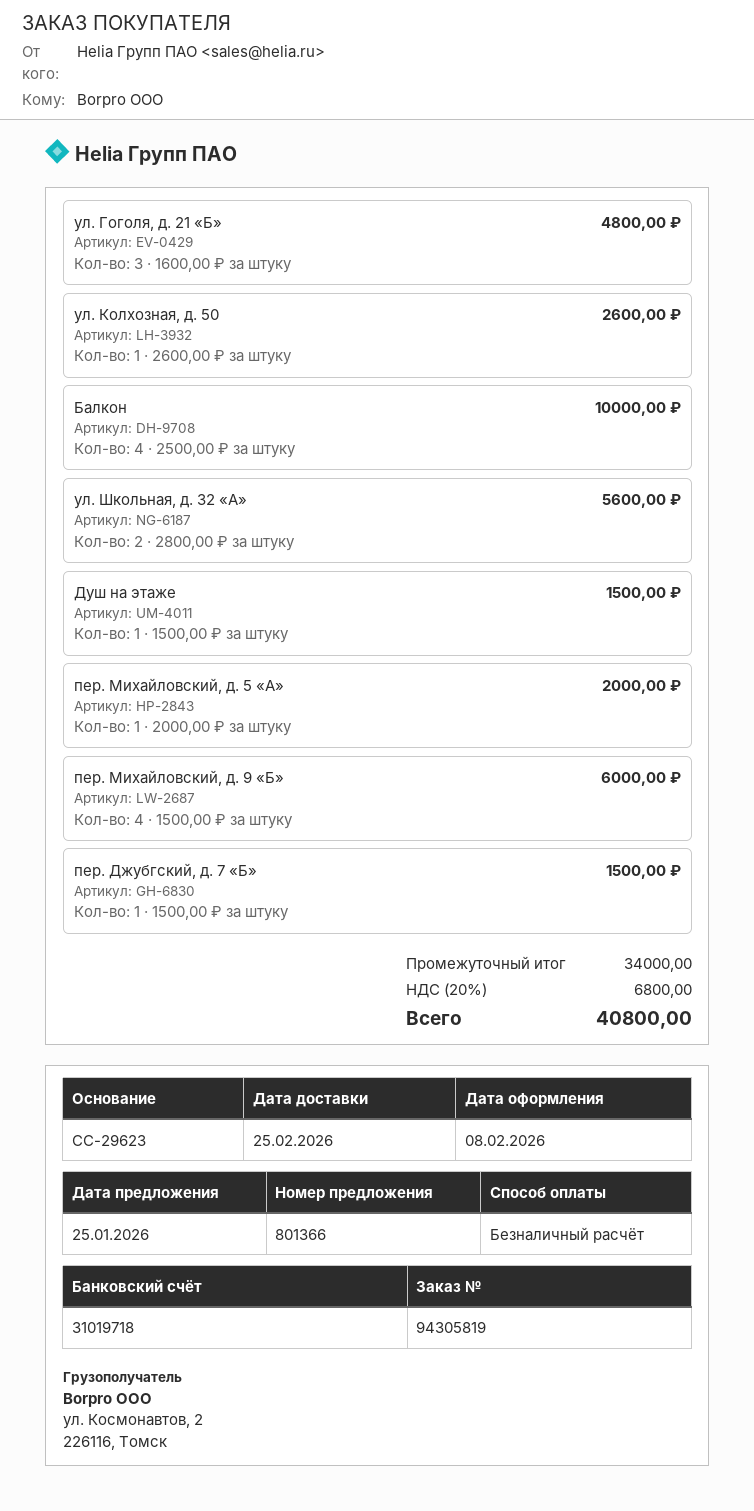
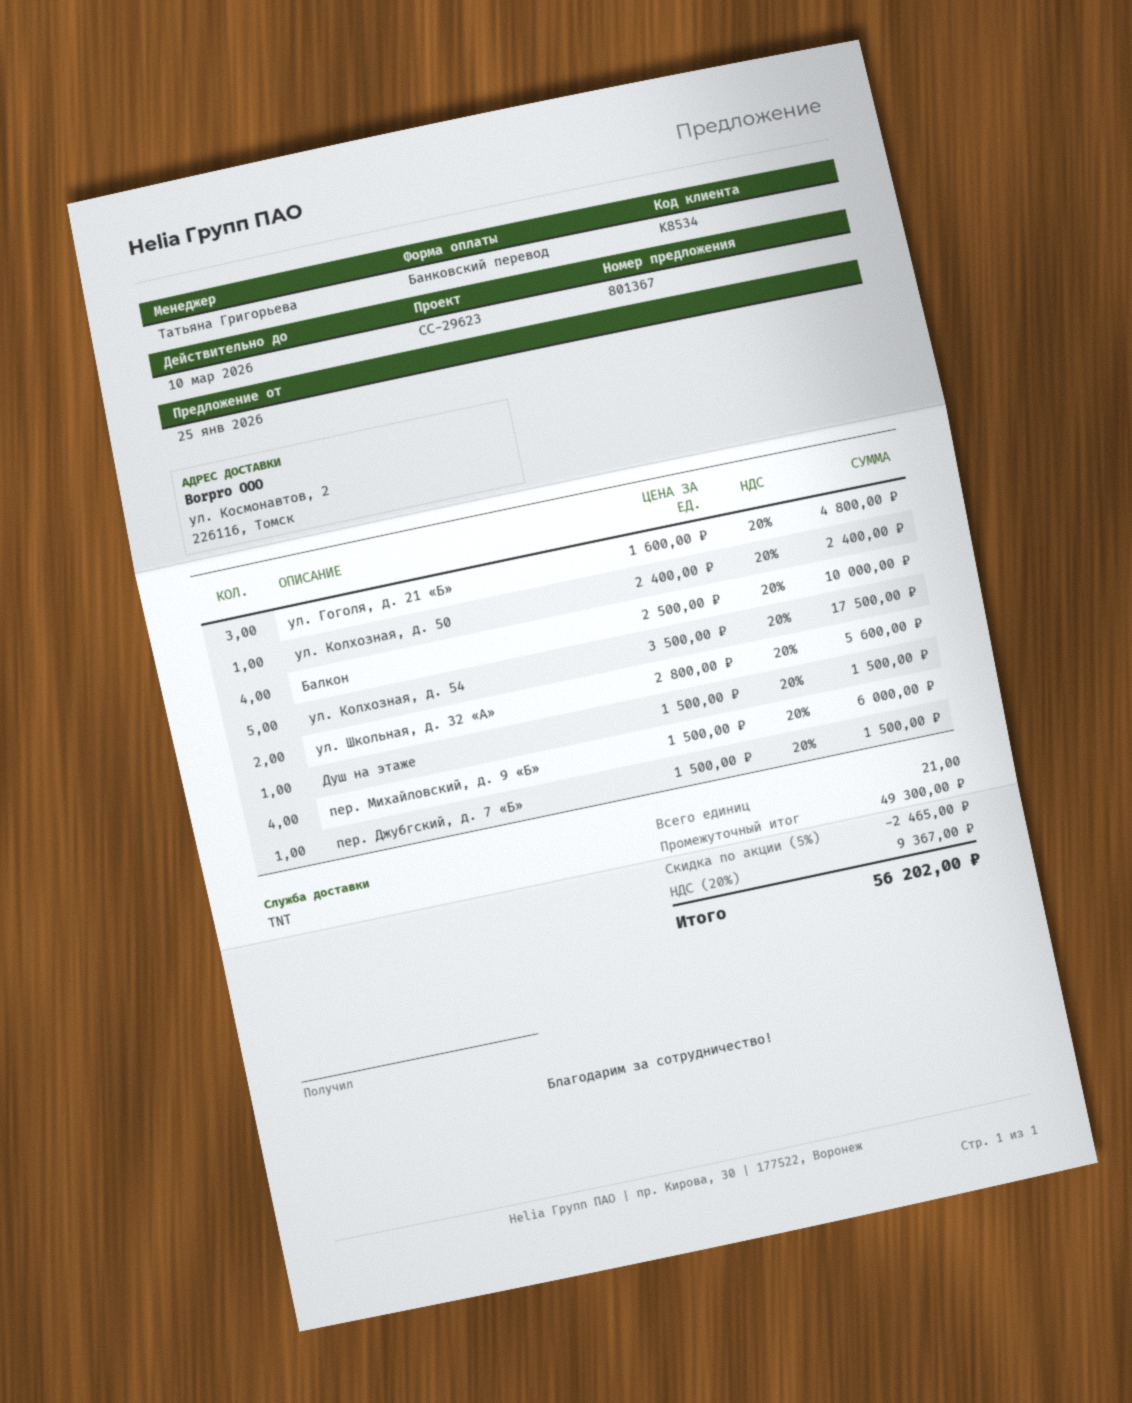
quote number: 801366 -> 801367
ул. Колхозная, д. 50: 1 x 2600.00 = 2600.00 -> 1 x 2400.00 = 2400.00
пер. Михайловский, д. 5 «А»: 1 x 2000.00 = 2000.00 -> none
ул. Колхозная, д. 54: none -> 5 x 3500.00 = 17500.00
subtotal: 34000.00 -> 49300.00
discount: none -> 5% = 2465.00
tax: 20% = 6800.00 -> 20% = 9367.00
total: 40800.00 -> 56202.00

